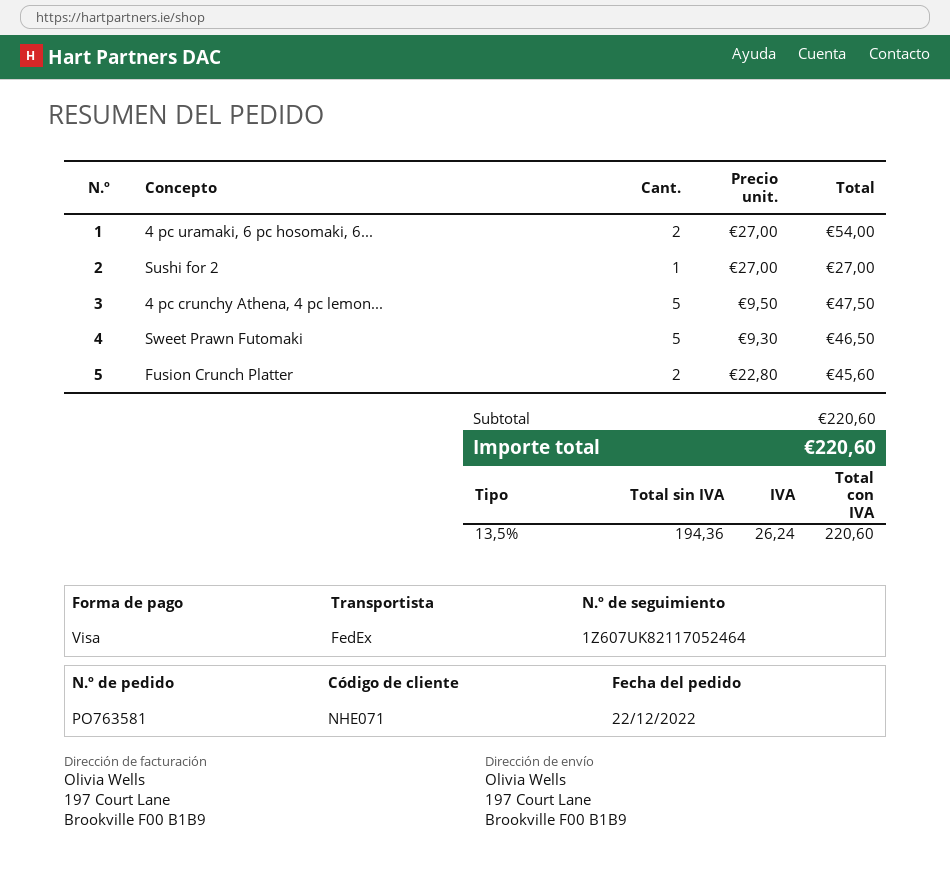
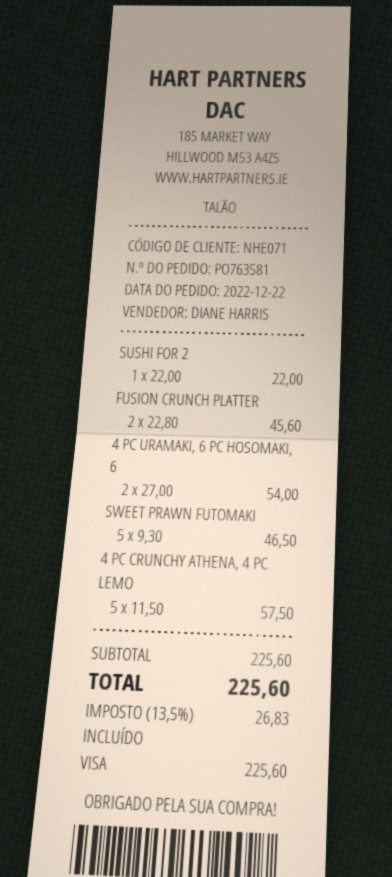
Sushi for 2: 1 x 27.00 = 27.00 -> 1 x 22.00 = 22.00
4 pc crunchy Athena, 4 pc lemon...: 5 x 9.50 = 47.50 -> 5 x 11.50 = 57.50
subtotal: 220.60 -> 225.60
tax: 13.5% = 26.24 -> 13.5% = 26.83
total: 220.60 -> 225.60

